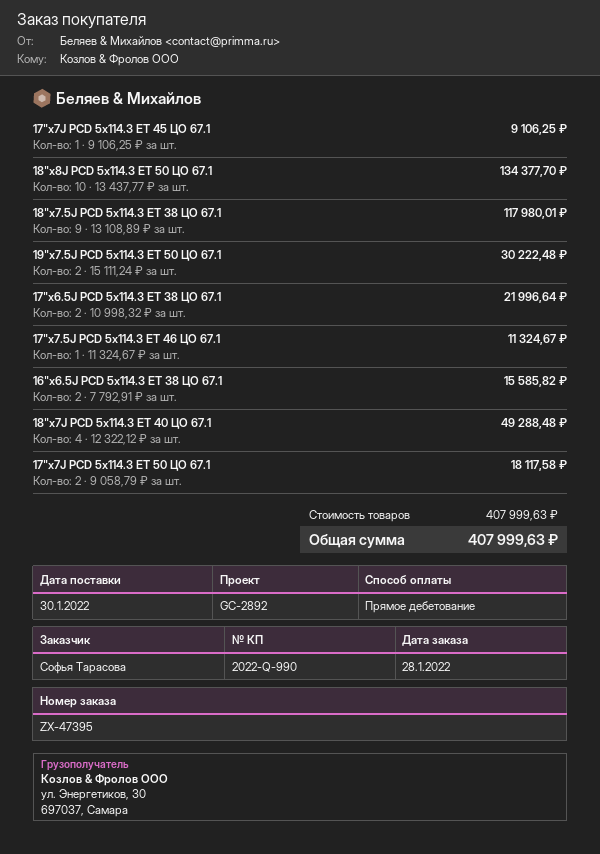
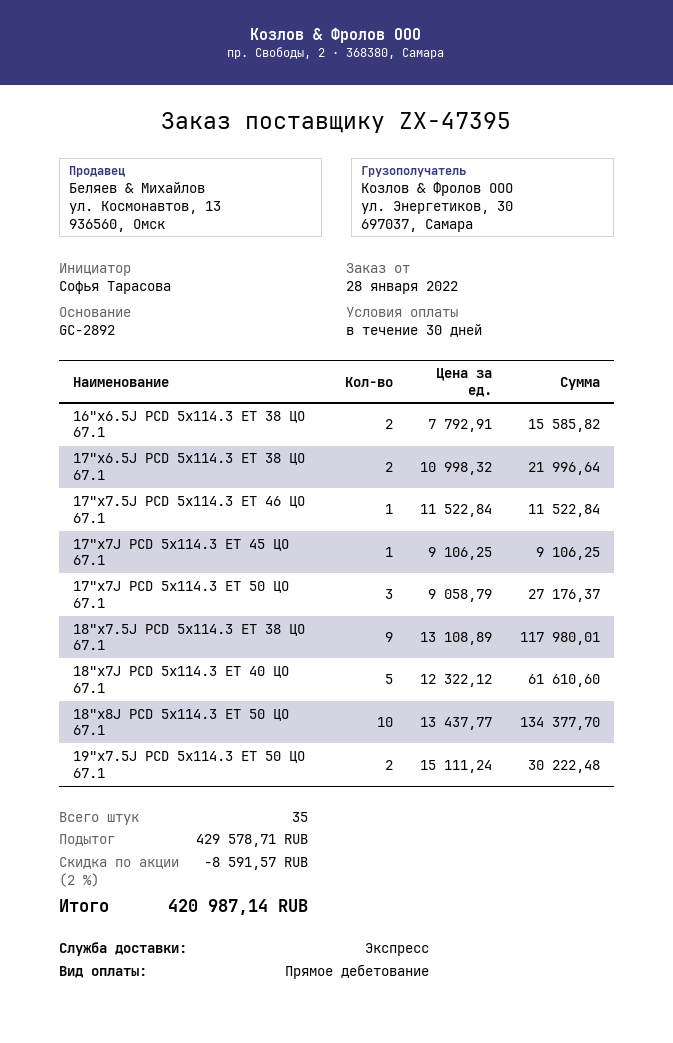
17"x7.5J PCD 5x114.3 ЕТ 46 ЦО 67.1: 1 x 11324.67 = 11324.67 -> 1 x 11522.84 = 11522.84
18"x7J PCD 5x114.3 ЕТ 40 ЦО 67.1: 4 x 12322.12 = 49288.48 -> 5 x 12322.12 = 61610.60
17"x7J PCD 5x114.3 ЕТ 50 ЦО 67.1: 2 x 9058.79 = 18117.58 -> 3 x 9058.79 = 27176.37
subtotal: 407999.63 -> 429578.71
discount: none -> 2% = 8591.57
total: 407999.63 -> 420987.14

